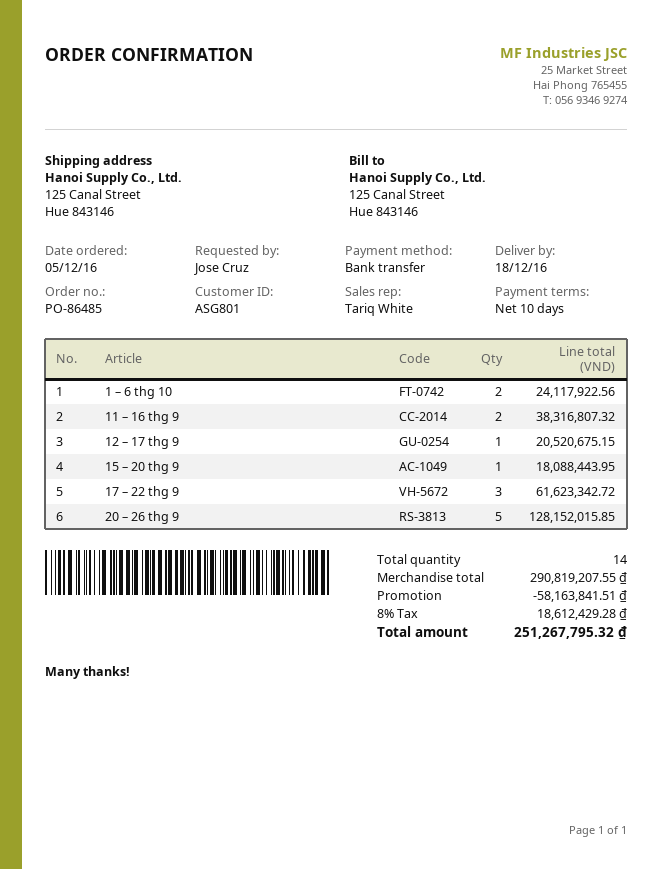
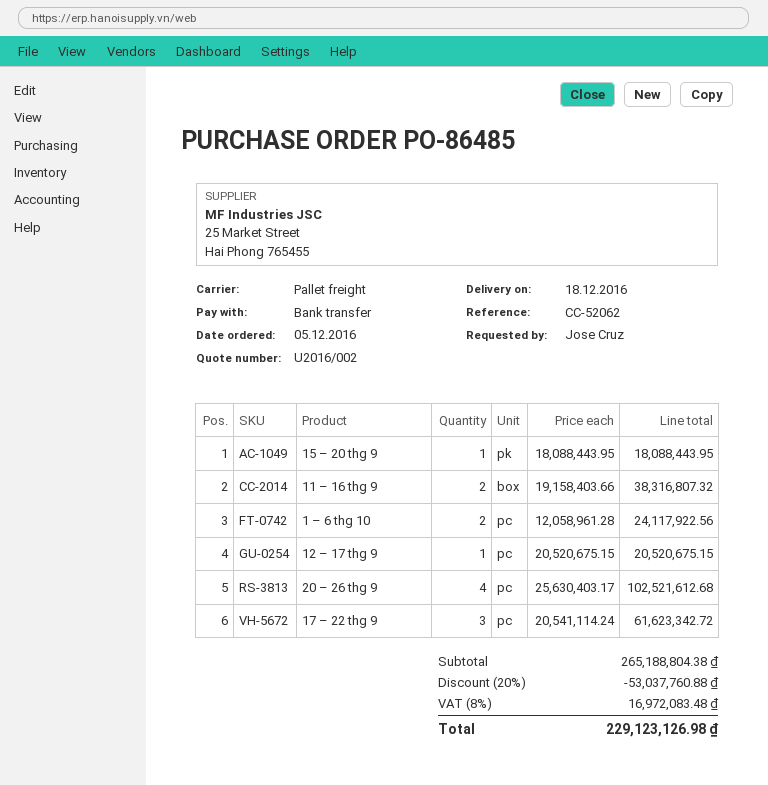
20 – 26 thg 9: 5 for 128152015.85 -> 4 for 102521612.68
subtotal: 290819207.55 -> 265188804.38
discount: 58163841.51 -> 53037760.88
tax: 8% = 18612429.28 -> 8% = 16972083.48
total: 251267795.32 -> 229123126.98

